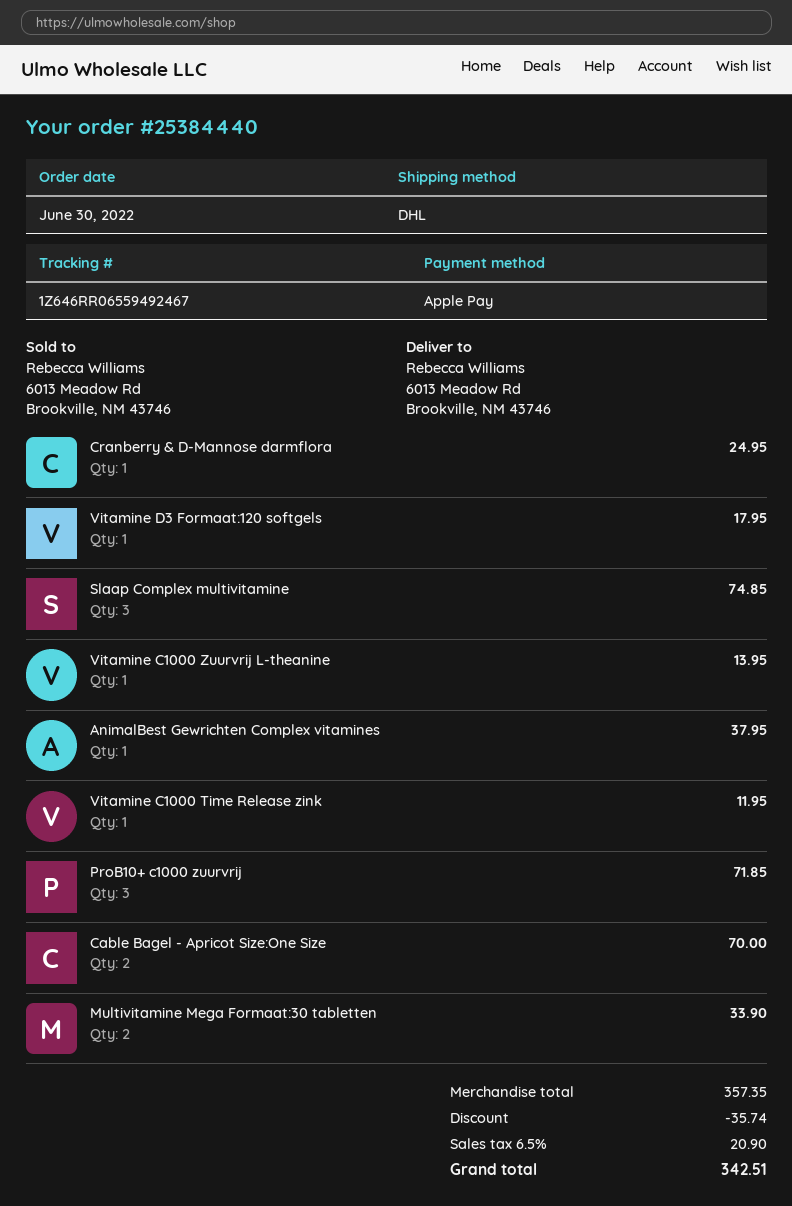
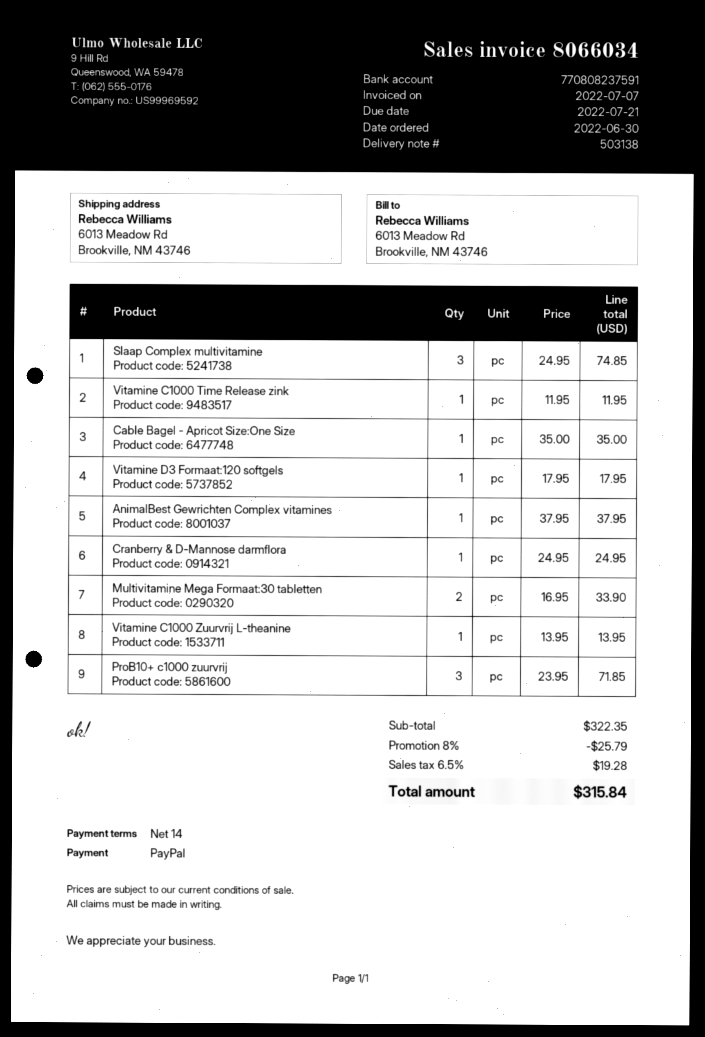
payment method: Apple Pay -> PayPal
Cable Bagel - Apricot Size:One Size: 2 for 70.00 -> 1 for 35.00
subtotal: 357.35 -> 322.35
discount: 35.74 -> 25.79
tax: 6.5% = 20.90 -> 6.5% = 19.28
total: 342.51 -> 315.84

